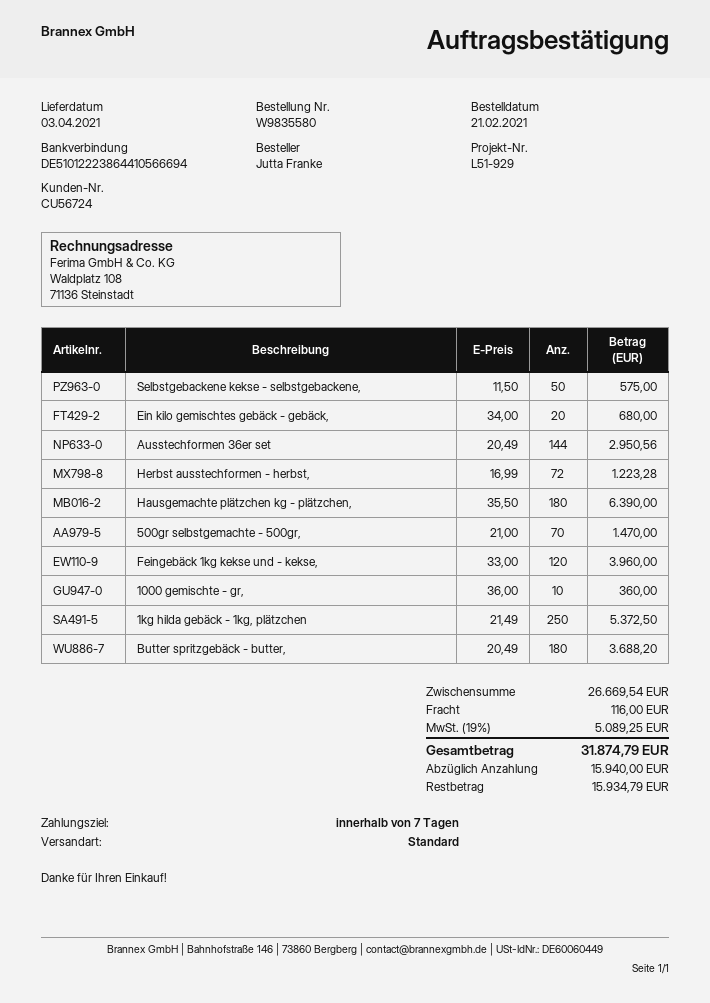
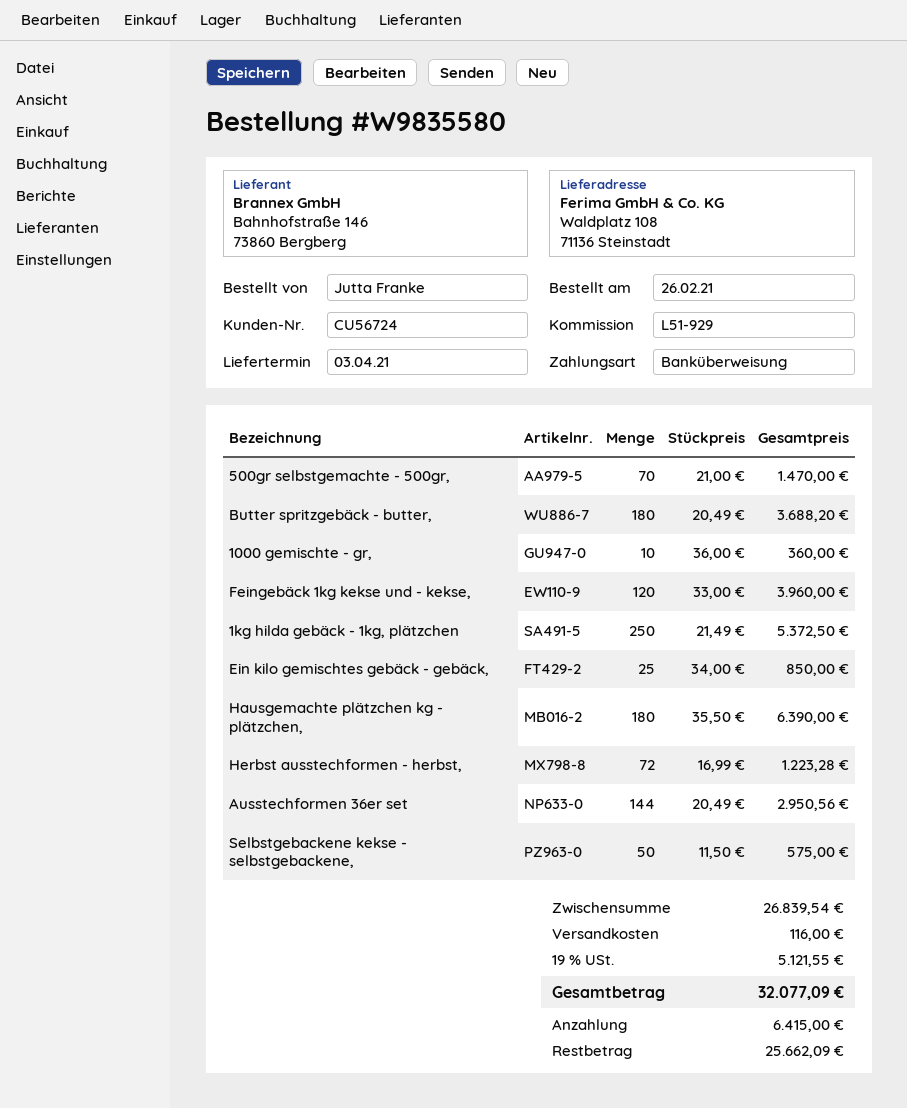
order date: 2021-02-21 -> 2021-02-26
Ein kilo gemischtes gebäck - gebäck,: 20 x 34.00 = 680.00 -> 25 x 34.00 = 850.00
subtotal: 26669.54 -> 26839.54
tax: 19% = 5089.25 -> 19% = 5121.55
total: 31874.79 -> 32077.09
deposit: 15940.00 -> 6415.00
balance: 15934.79 -> 25662.09

